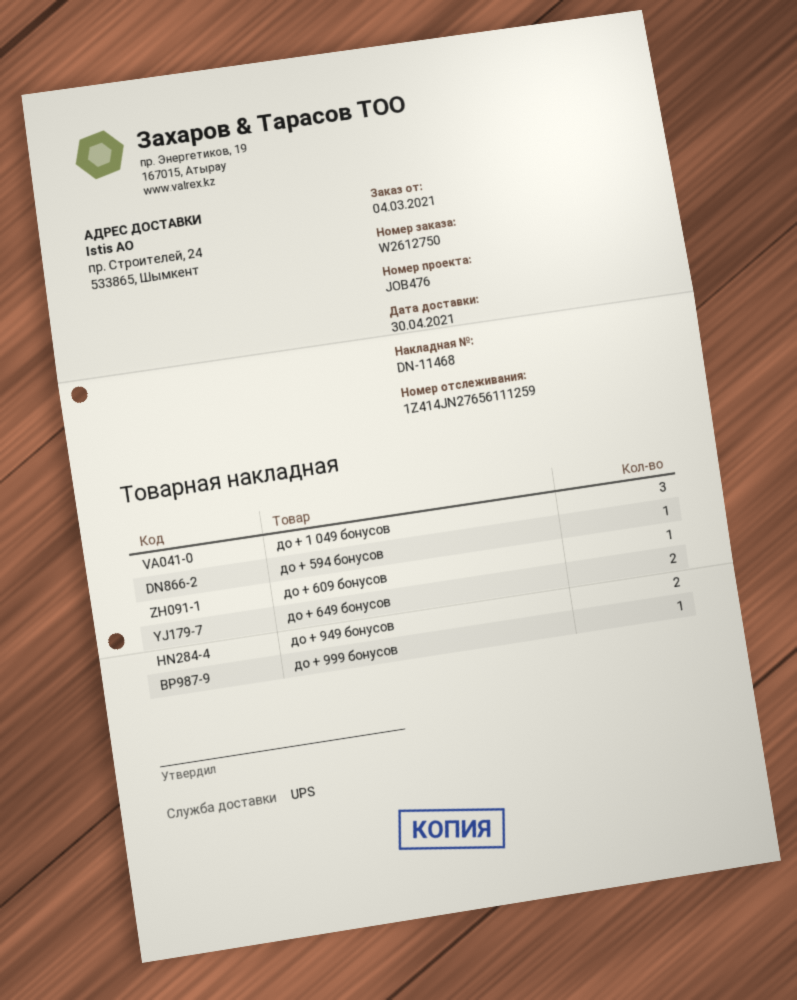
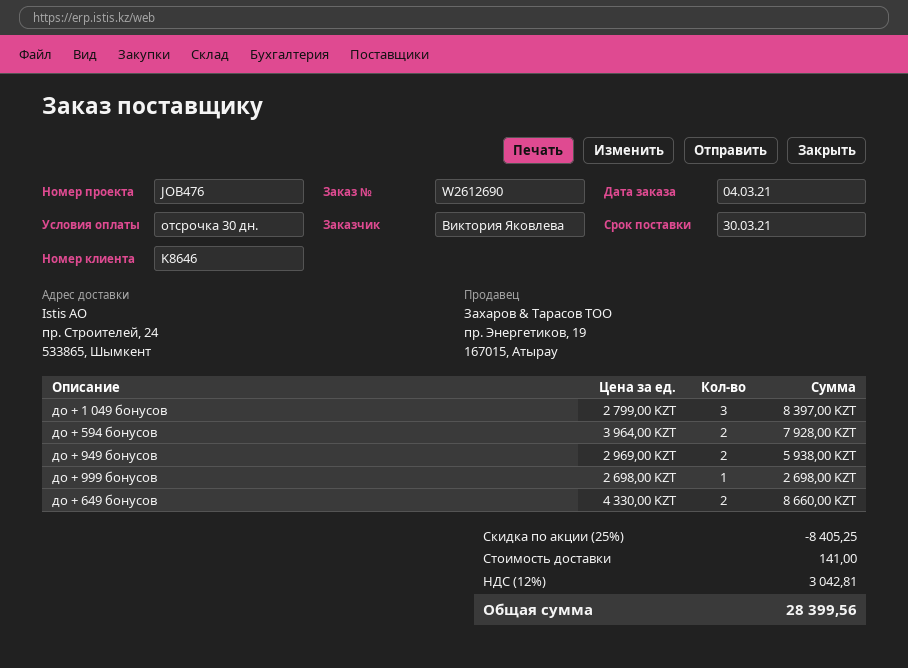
order number: W2612750 -> W2612690
delivery date: 2021-04-30 -> 2021-03-30
до + 594 бонусов: 1 -> 2
до + 609 бонусов: 1 -> none

